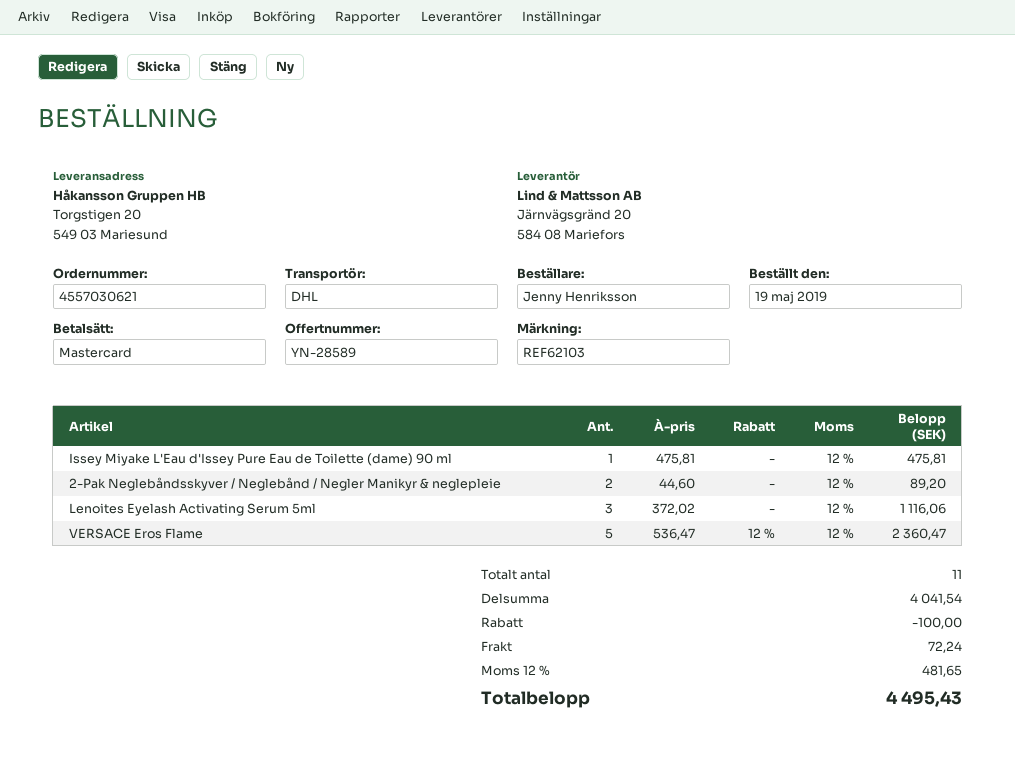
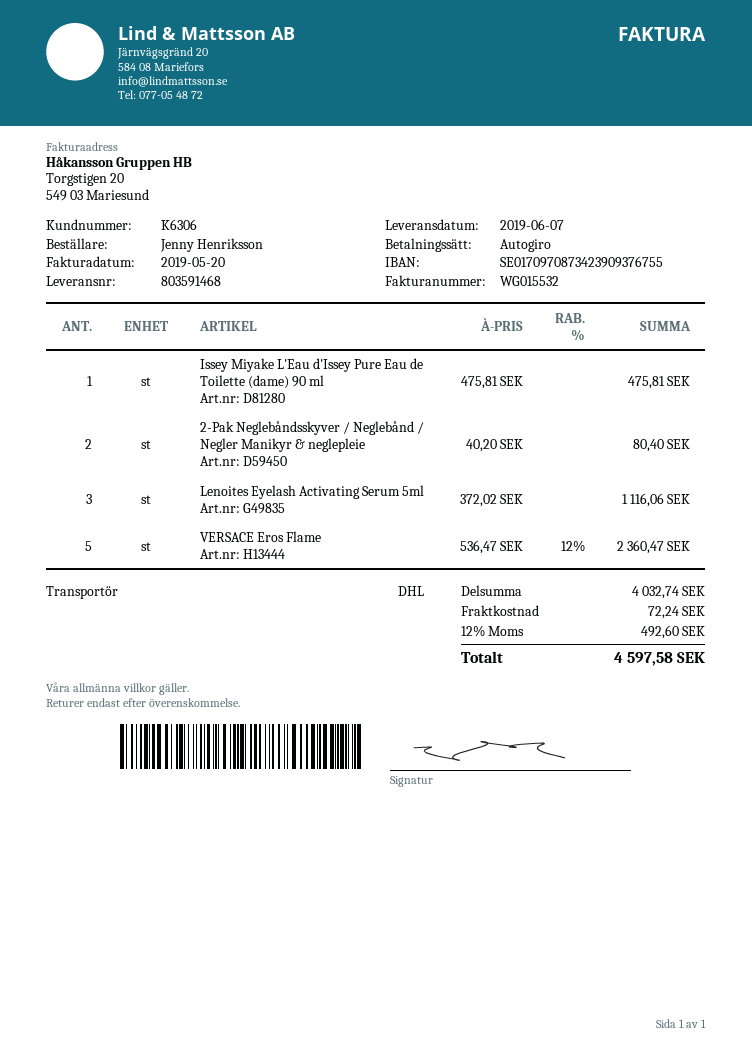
payment method: Mastercard -> direct debit
2-Pak Neglebåndsskyver / Neglebånd / Negler Manikyr & neglepleie: 2 x 44.60 = 89.20 -> 2 x 40.20 = 80.40
subtotal: 4041.54 -> 4032.74
discount: 100.00 -> none
tax: 12% = 481.65 -> 12% = 492.60
total: 4495.43 -> 4597.58

